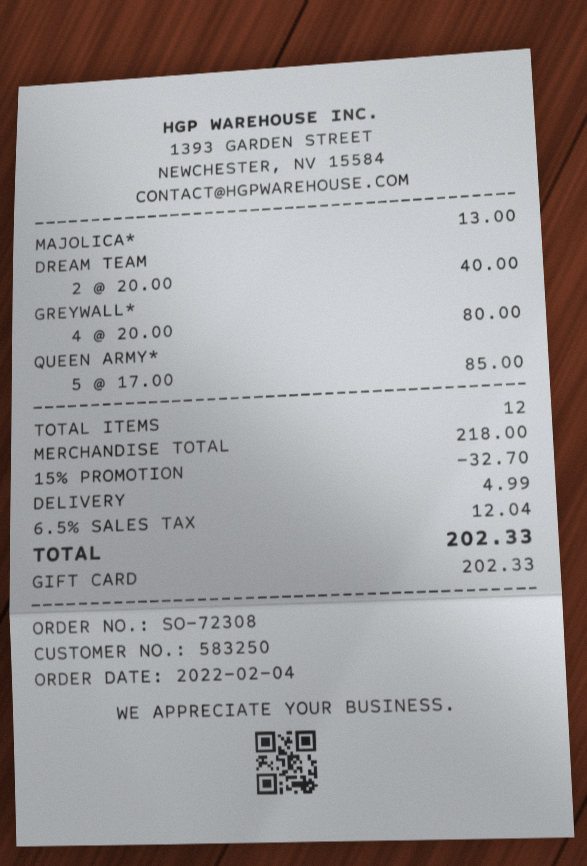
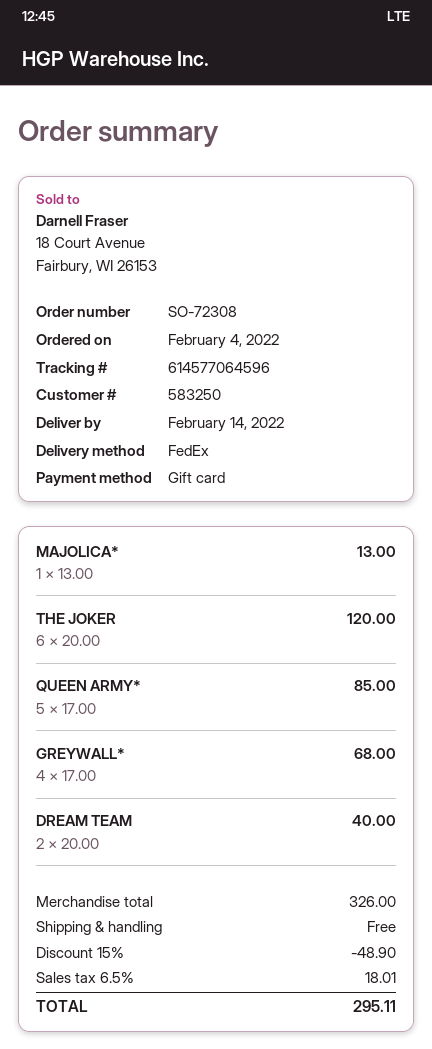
GREYWALL*: 4 x 20.00 = 80.00 -> 4 x 17.00 = 68.00
THE JOKER: none -> 6 x 20.00 = 120.00
subtotal: 218.00 -> 326.00
discount: 15% = 32.70 -> 15% = 48.90
shipping: 4.99 -> 0.00
tax: 6.5% = 12.04 -> 6.5% = 18.01
total: 202.33 -> 295.11

